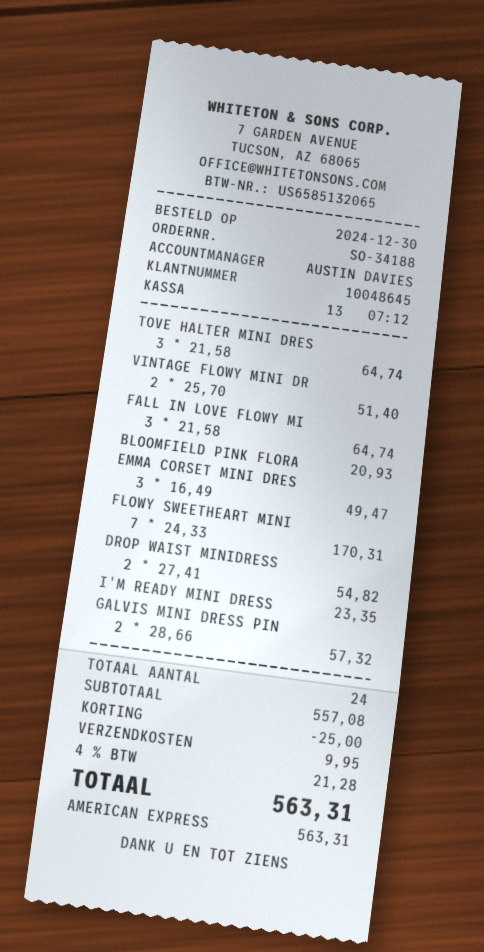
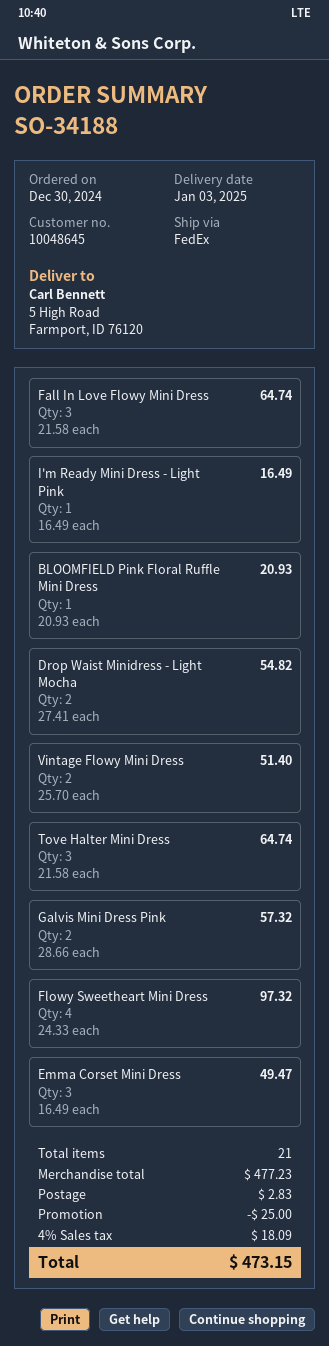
FLOWY SWEETHEART MINI: 7 x 24.33 = 170.31 -> 4 x 24.33 = 97.32
I'M READY MINI DRESS: 1 x 23.35 = 23.35 -> 1 x 16.49 = 16.49
total quantity: 24 -> 21
subtotal: 557.08 -> 477.23
shipping: 9.95 -> 2.83
tax: 4% = 21.28 -> 4% = 18.09
total: 563.31 -> 473.15

